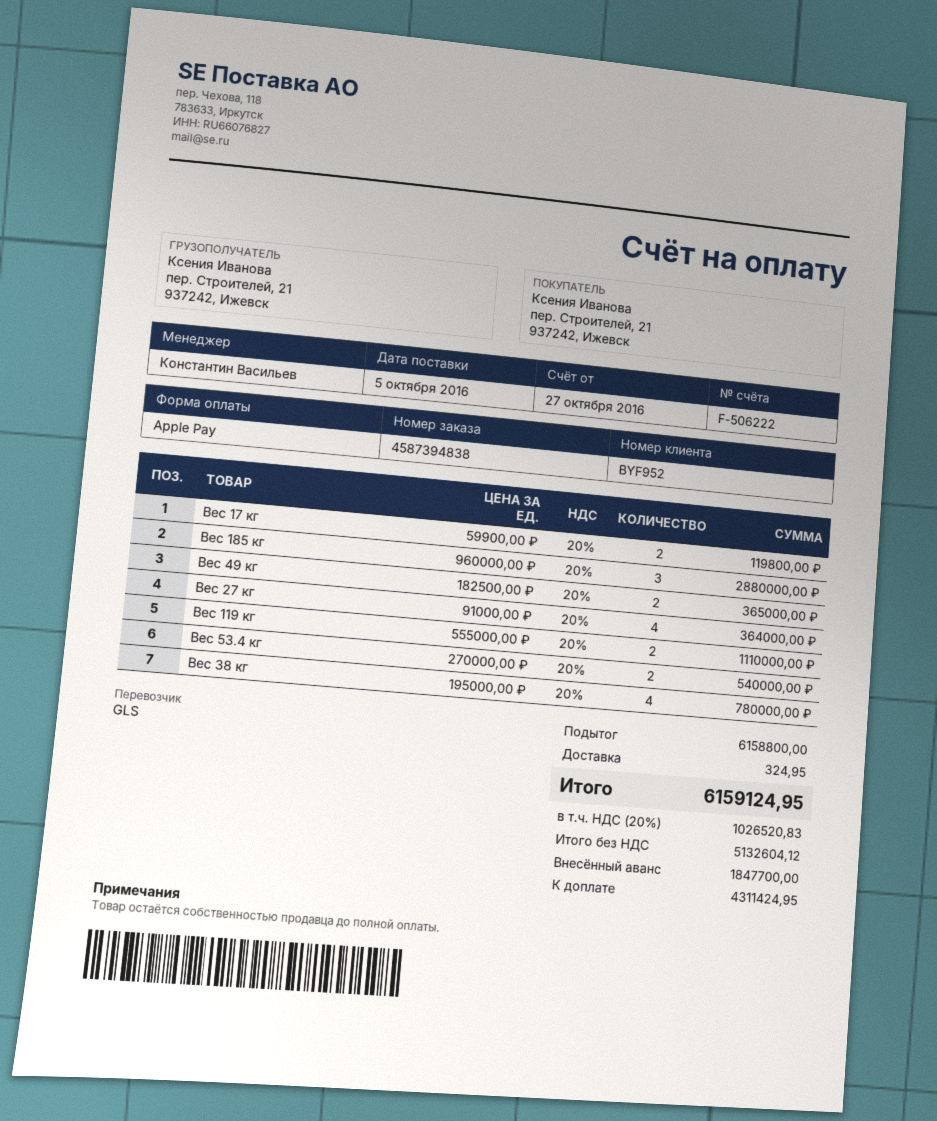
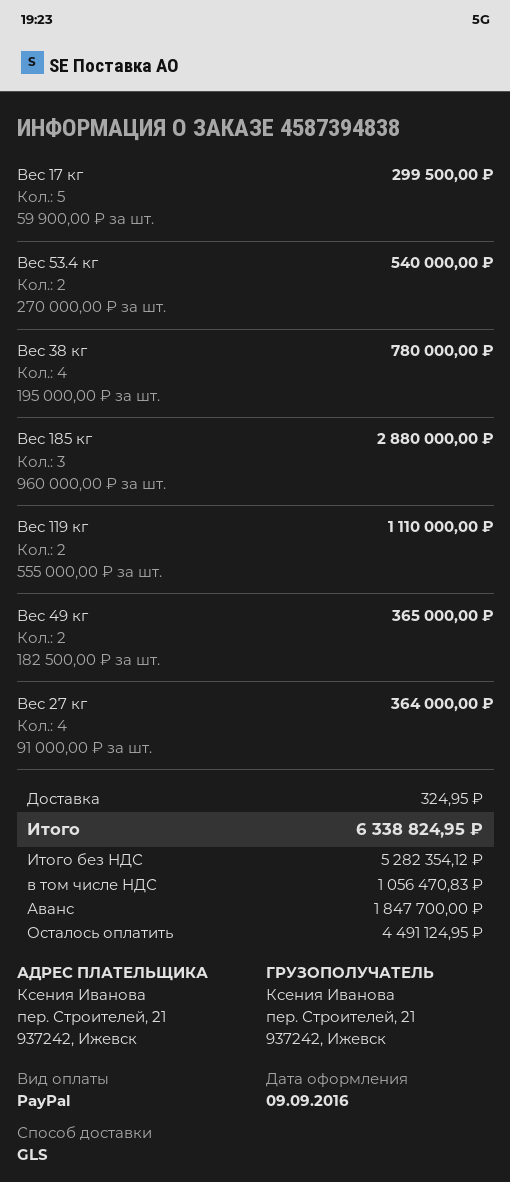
payment method: Apple Pay -> PayPal
Вес 17 кг: 2 x 59900.00 = 119800.00 -> 5 x 59900.00 = 299500.00
net: 5132604.12 -> 5282354.12
tax: 1026520.83 -> 1056470.83
total: 6159124.95 -> 6338824.95
balance: 4311424.95 -> 4491124.95

